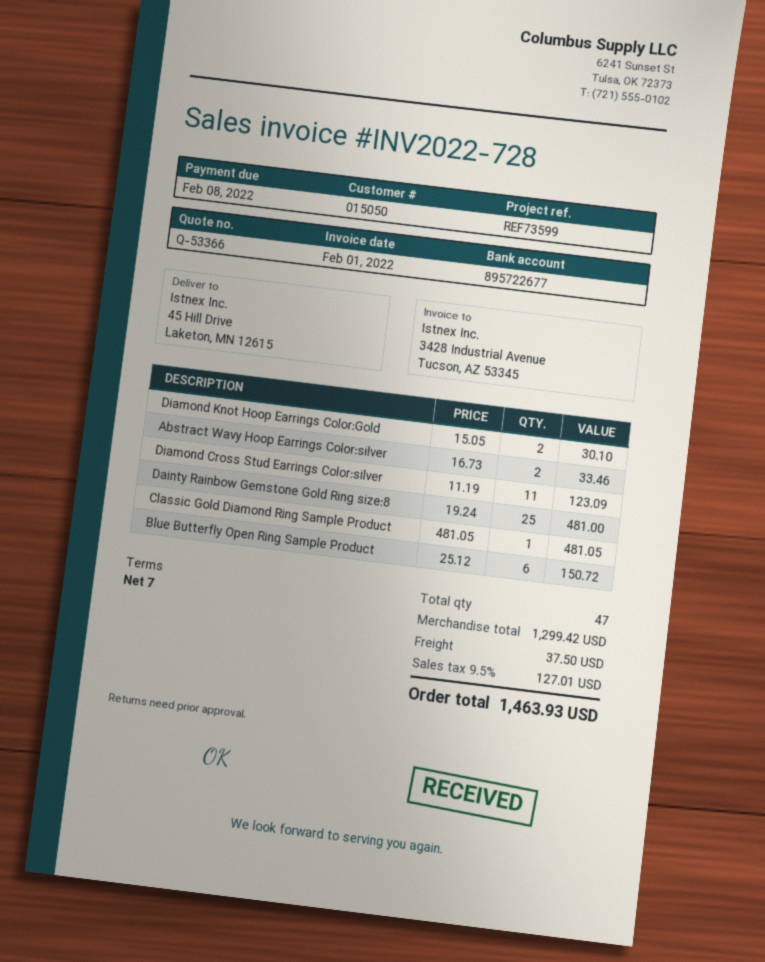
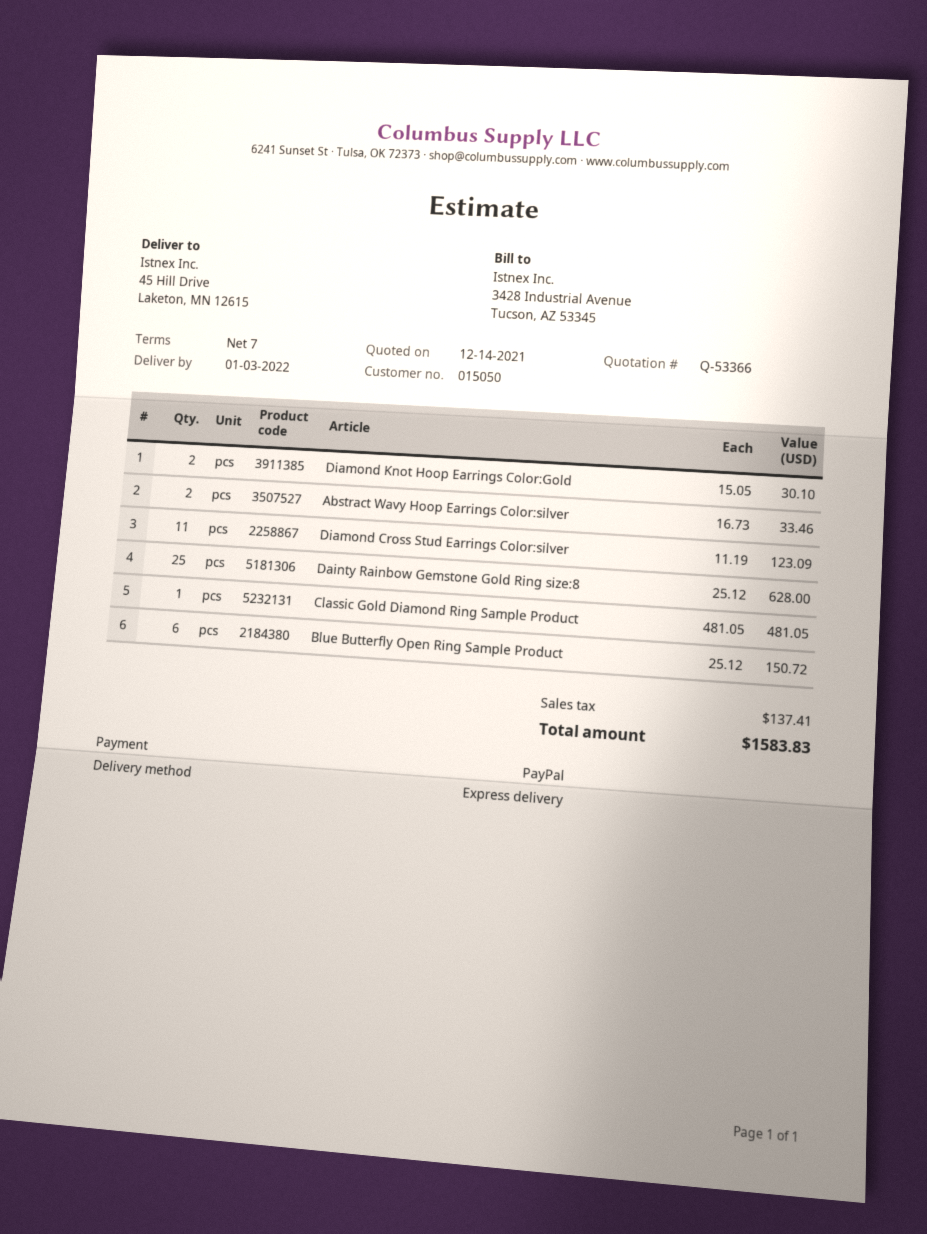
Dainty Rainbow Gemstone Gold Ring size:8: 25 x 19.24 = 481.00 -> 25 x 25.12 = 628.00
shipping: 37.50 -> none
tax: 127.01 -> 137.41
total: 1463.93 -> 1583.83

